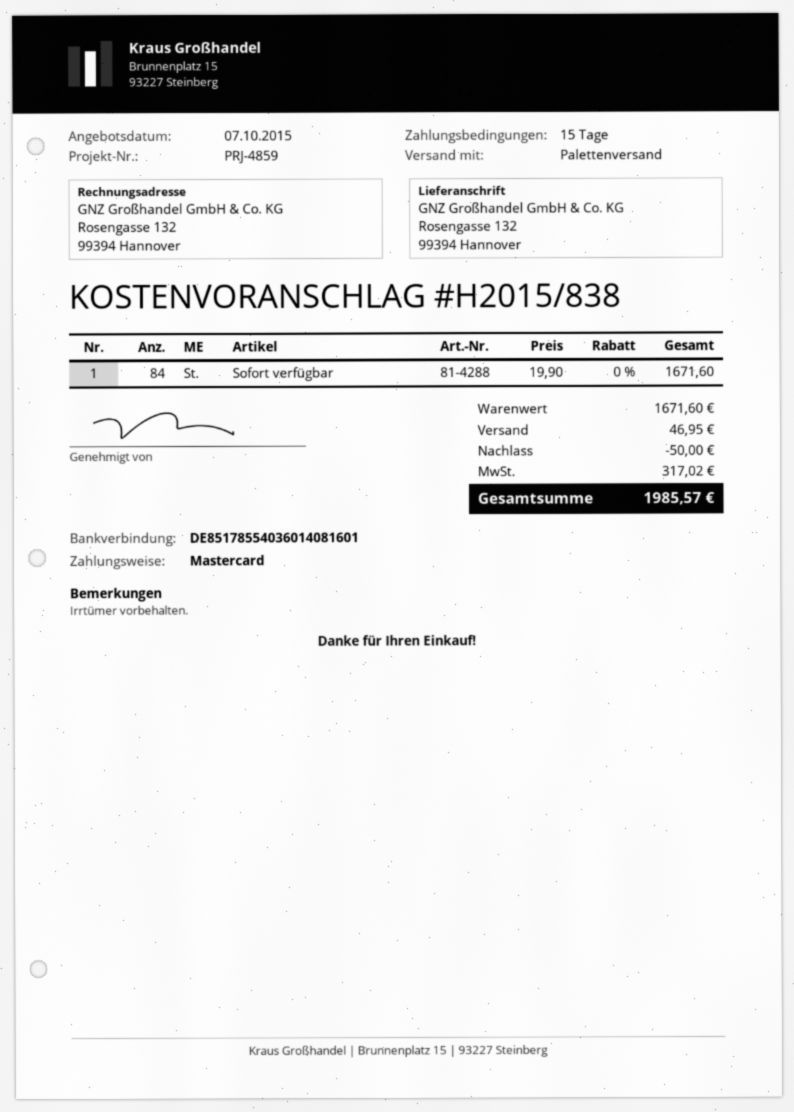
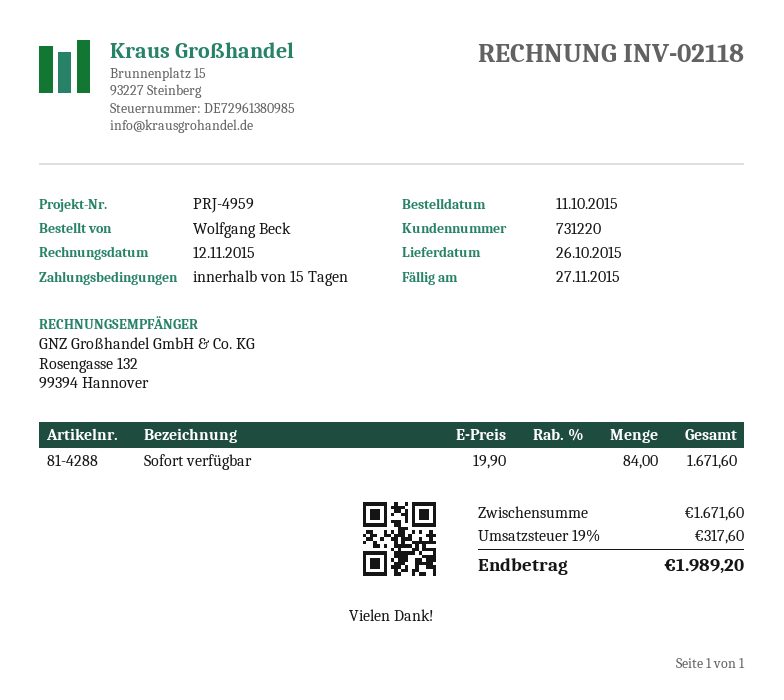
reference: PRJ-4859 -> PRJ-4959
discount: 50.00 -> none
shipping: 46.95 -> none
tax: 317.02 -> 317.60
total: 1985.57 -> 1989.20

